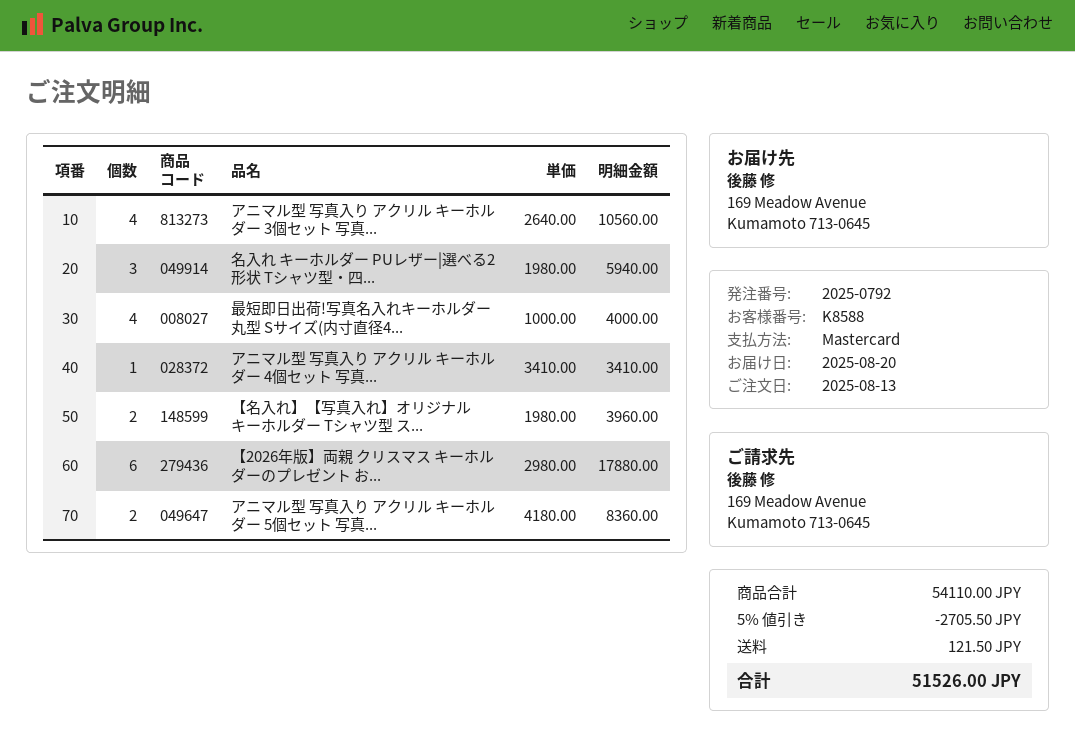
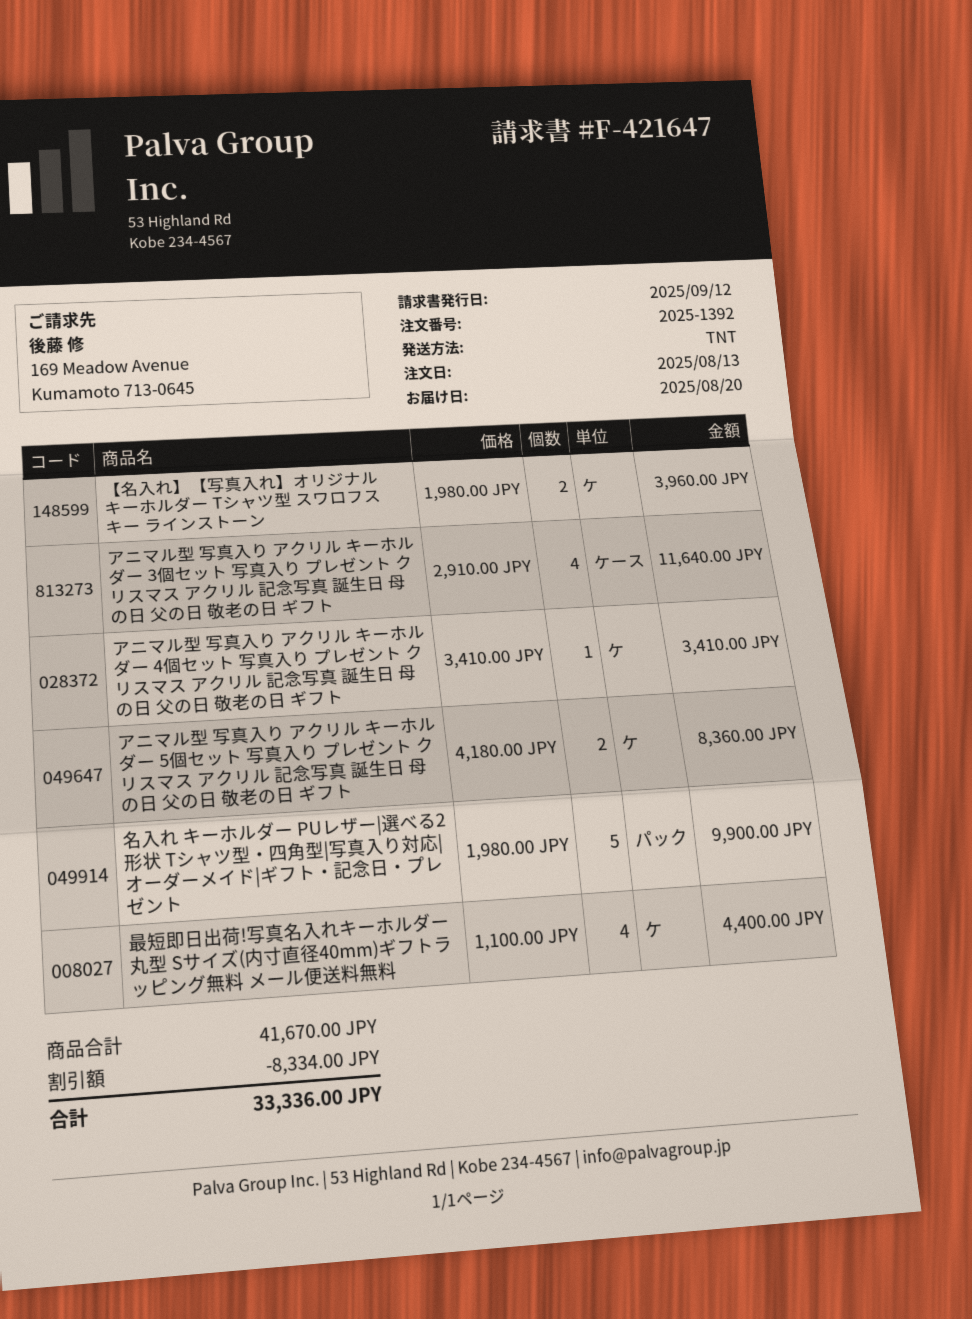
order number: 2025-0792 -> 2025-1392
アニマル型 写真入り アクリル キーホルダー 3個セット 写真...: 4 x 2640.00 = 10560.00 -> 4 x 2910.00 = 11640.00
名入れ キーホルダー PUレザー|選べる2形状 Tシャツ型・四...: 3 x 1980.00 = 5940.00 -> 5 x 1980.00 = 9900.00
最短即日出荷!写真名入れキーホルダー丸型 Sサイズ(内寸直径4...: 4 x 1000.00 = 4000.00 -> 4 x 1100.00 = 4400.00
【2026年版】両親 クリスマス キーホルダーのプレゼント お...: 6 x 2980.00 = 17880.00 -> none
subtotal: 54110.00 -> 41670.00
discount: 2705.50 -> 8334.00
shipping: 121.50 -> none
total: 51526.00 -> 33336.00

